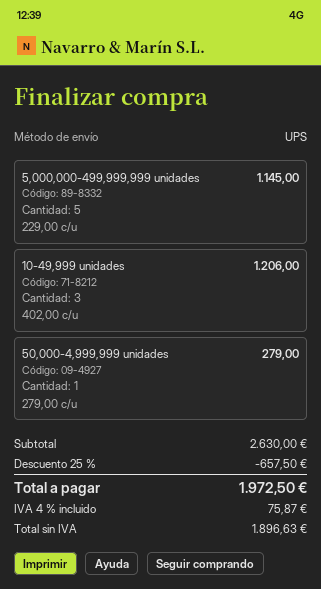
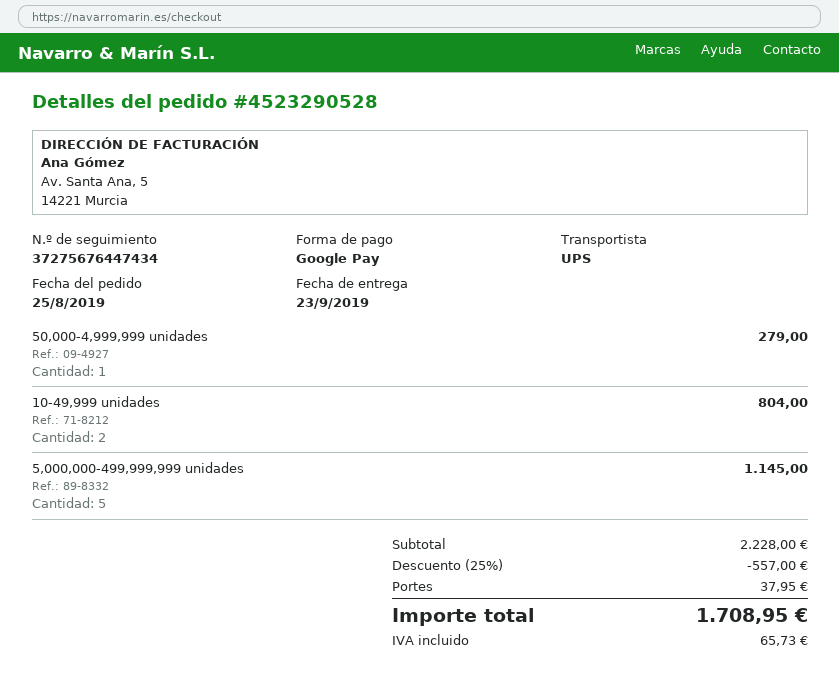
10-49,999 unidades: 3 for 1206.00 -> 2 for 804.00
subtotal: 2630.00 -> 2228.00
discount: 25% = 657.50 -> 25% = 557.00
shipping: none -> 37.95
tax: 75.87 -> 65.73
total: 1972.50 -> 1708.95

